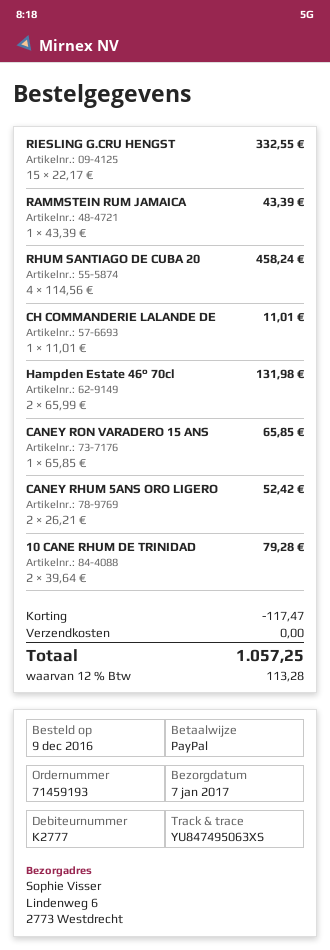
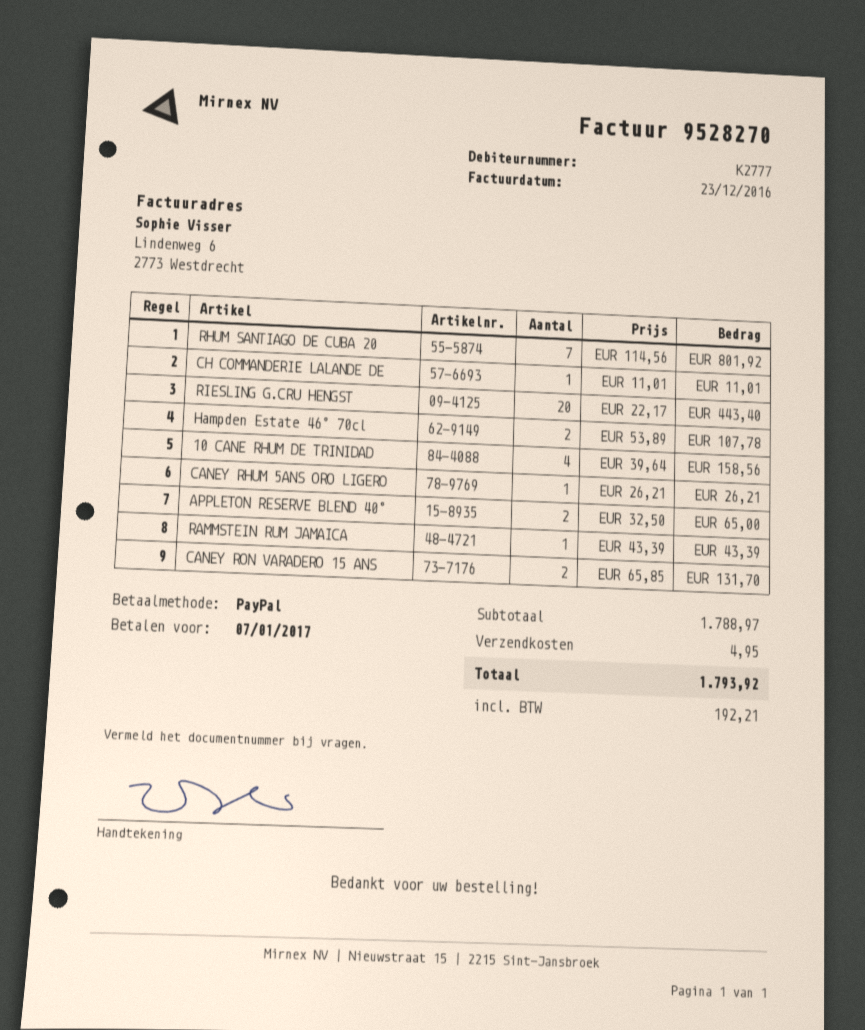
RIESLING G.CRU HENGST: 15 x 22.17 = 332.55 -> 20 x 22.17 = 443.40
RHUM SANTIAGO DE CUBA 20: 4 x 114.56 = 458.24 -> 7 x 114.56 = 801.92
Hampden Estate 46° 70cl: 2 x 65.99 = 131.98 -> 2 x 53.89 = 107.78
CANEY RON VARADERO 15 ANS: 1 x 65.85 = 65.85 -> 2 x 65.85 = 131.70
CANEY RHUM 5ANS ORO LIGERO: 2 x 26.21 = 52.42 -> 1 x 26.21 = 26.21
10 CANE RHUM DE TRINIDAD: 2 x 39.64 = 79.28 -> 4 x 39.64 = 158.56
APPLETON RESERVE BLEND 40°: none -> 2 x 32.50 = 65.00
discount: 117.47 -> none
shipping: 0.00 -> 4.95
tax: 113.28 -> 192.21
total: 1057.25 -> 1793.92

